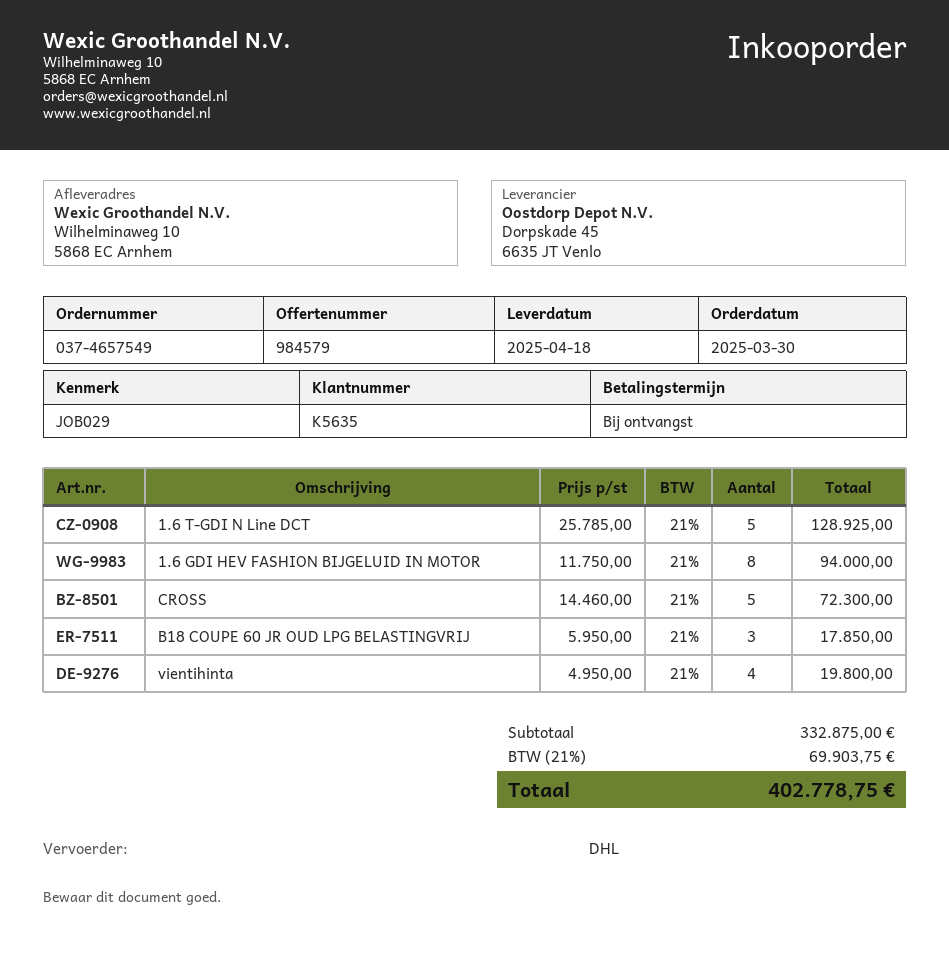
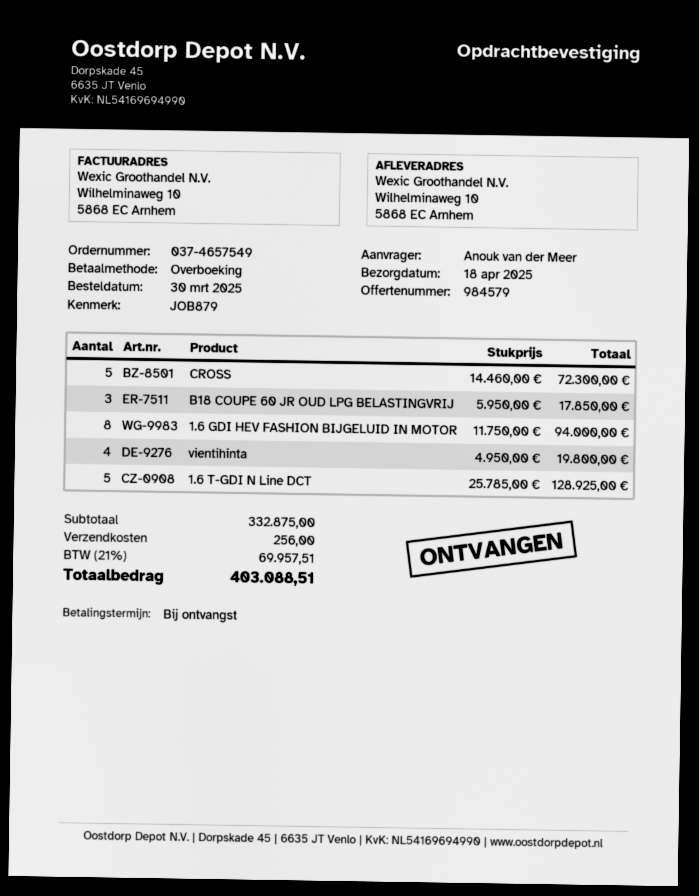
reference: JOB029 -> JOB879
shipping: none -> 256.00
tax: 21% = 69903.75 -> 21% = 69957.51
total: 402778.75 -> 403088.51

